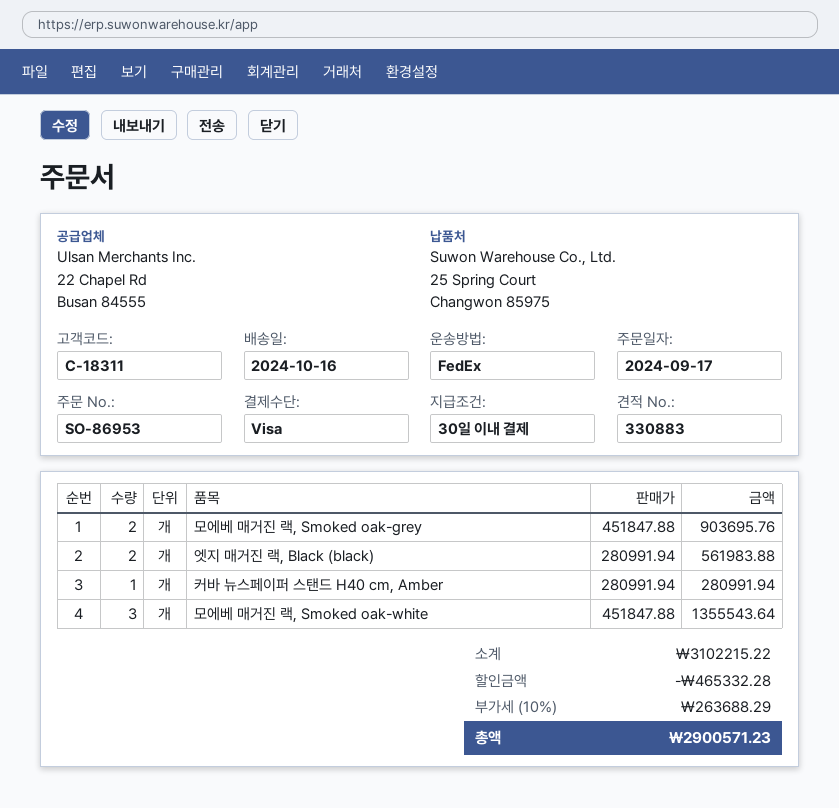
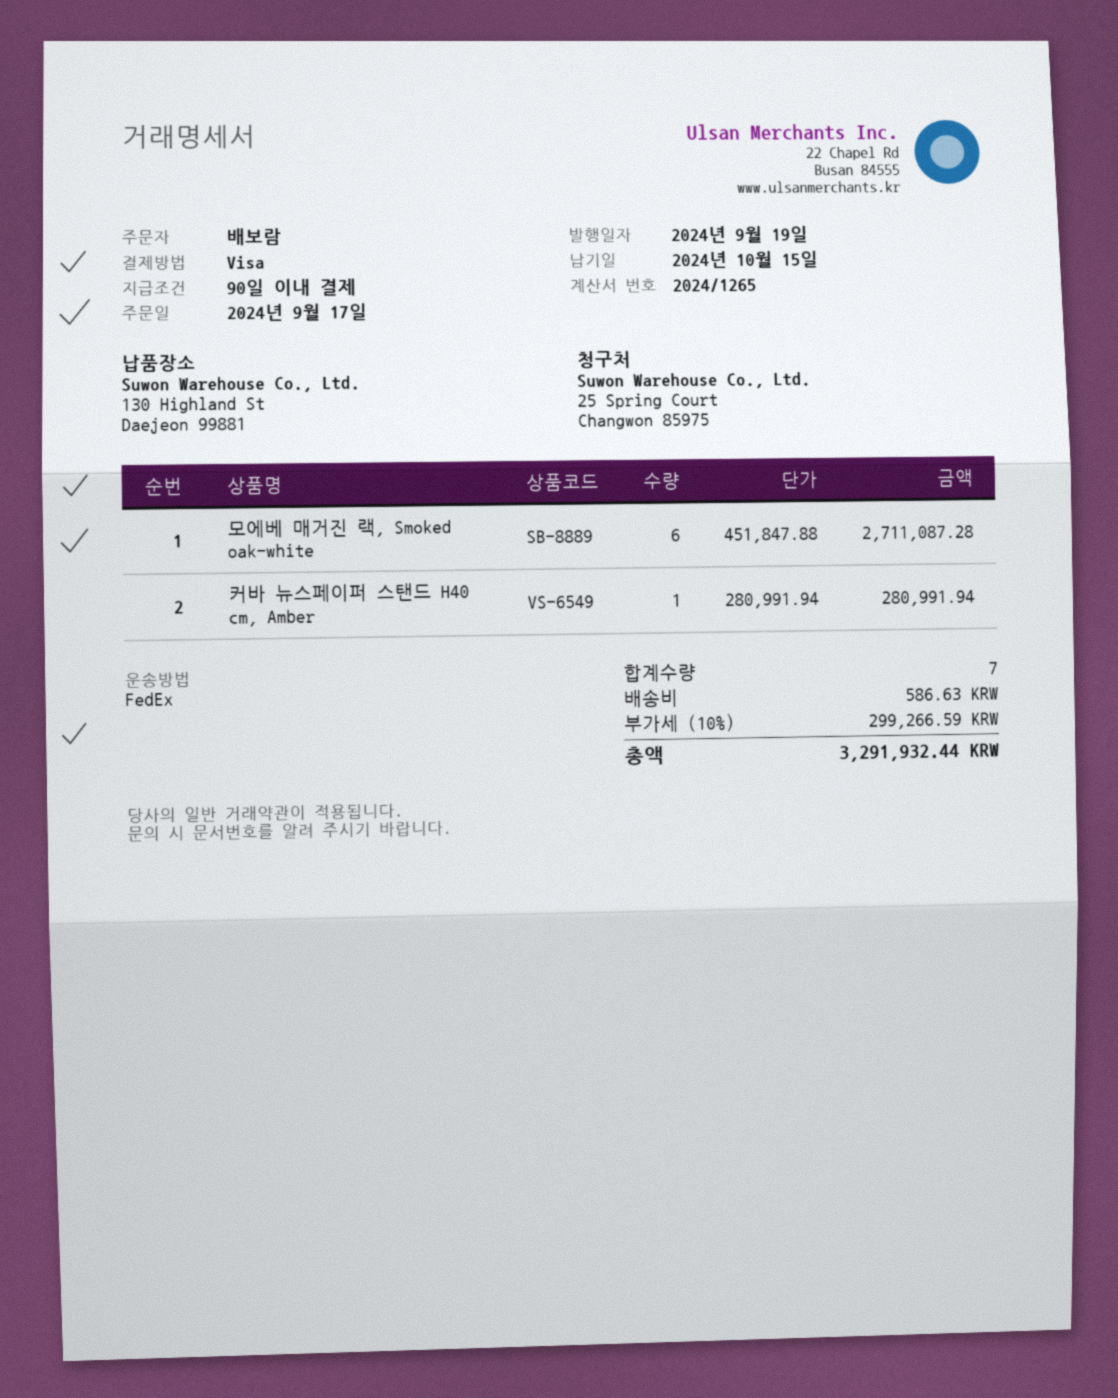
delivery date: 2024-10-16 -> 2024-10-15
payment terms: 30 days -> 90 days
ship to: 25 Spring Court, Changwon 85975 -> 130 Highland St, Daejeon 99881
모에베 매거진 랙, Smoked oak-grey: 2 x 451847.88 = 903695.76 -> none
엣지 매거진 랙, Black (black): 2 x 280991.94 = 561983.88 -> none
모에베 매거진 랙, Smoked oak-white: 3 x 451847.88 = 1355543.64 -> 6 x 451847.88 = 2711087.28
discount: 465332.28 -> none
shipping: none -> 586.63
tax: 10% = 263688.29 -> 10% = 299266.59
total: 2900571.23 -> 3291932.44

